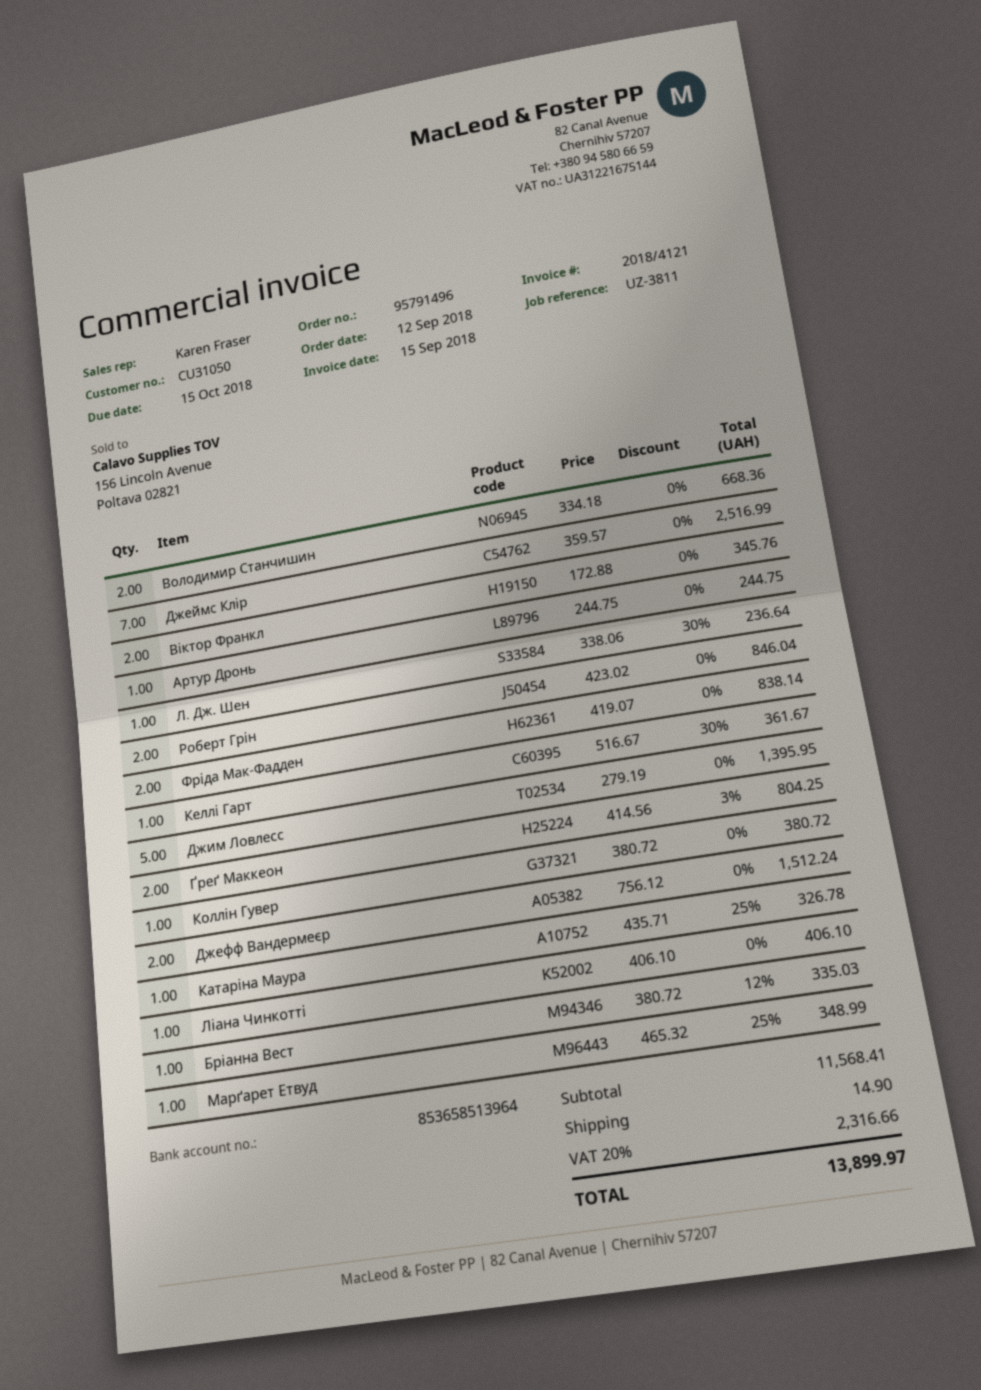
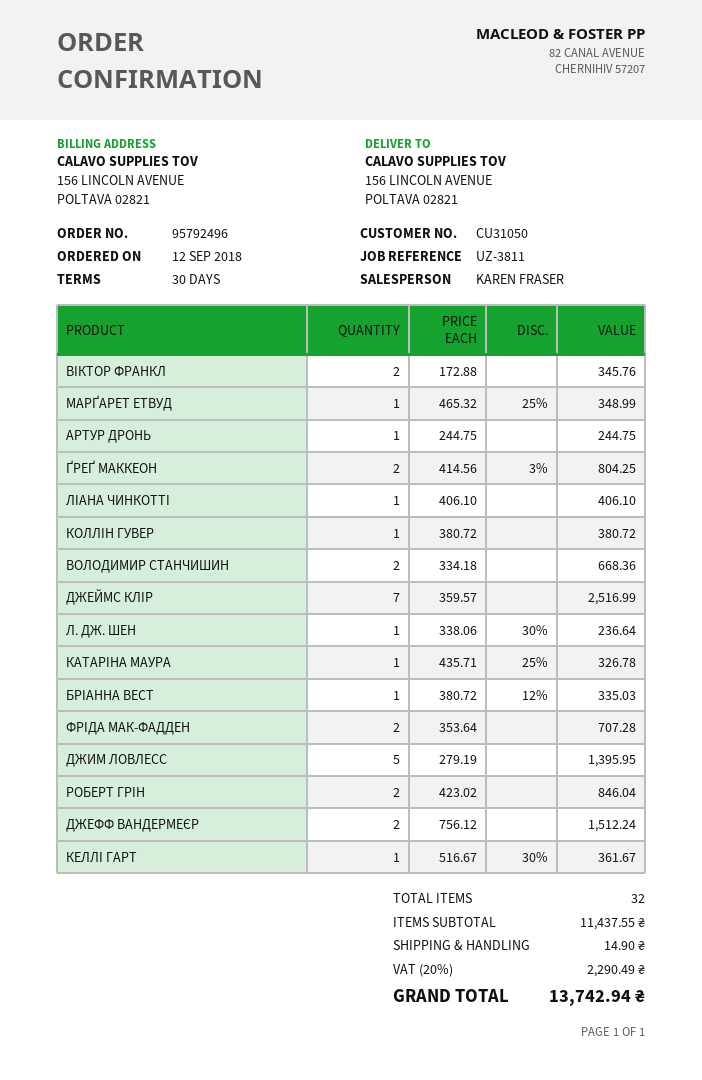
order number: 95791496 -> 95792496
Фріда Мак-Фадден: 2 x 419.07 = 838.14 -> 2 x 353.64 = 707.28
subtotal: 11568.41 -> 11437.55
tax: 20% = 2316.66 -> 20% = 2290.49
total: 13899.97 -> 13742.94

